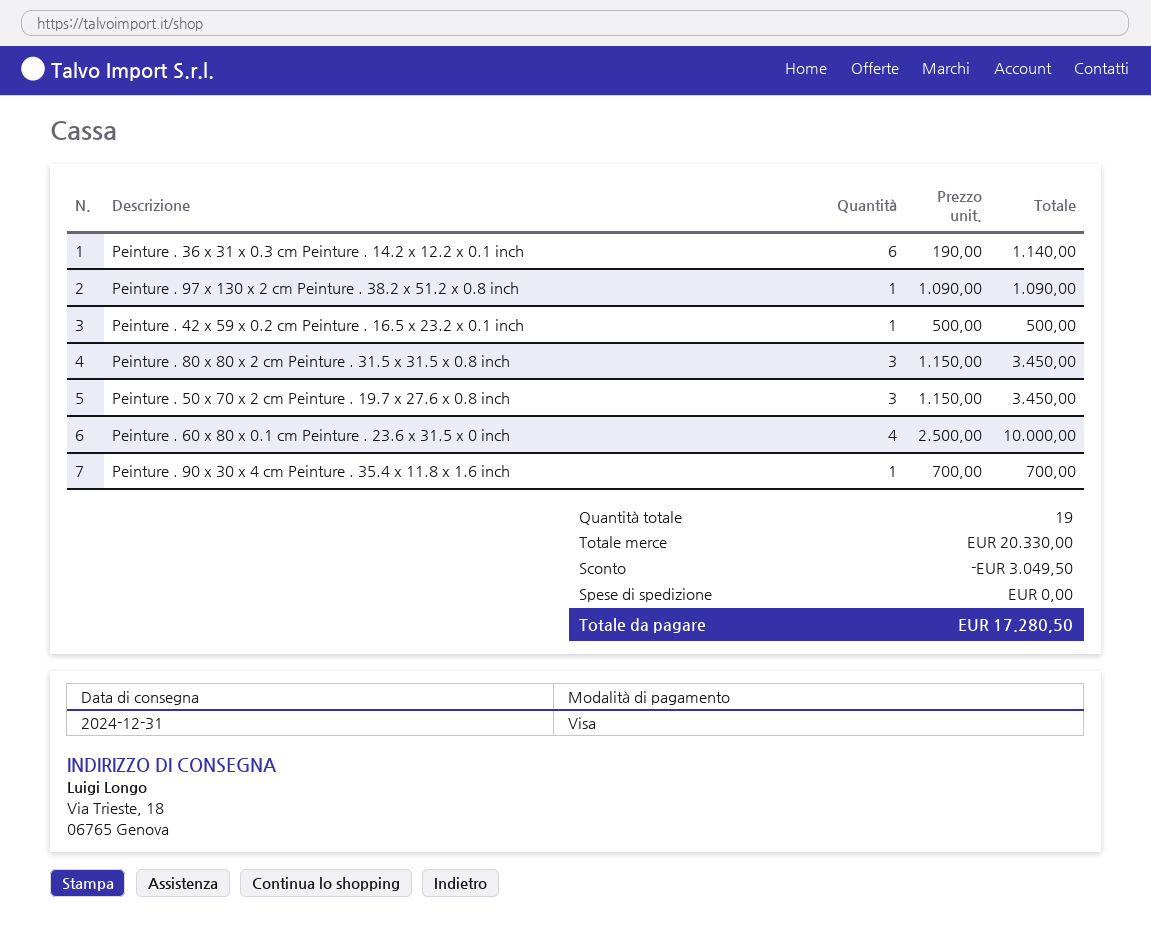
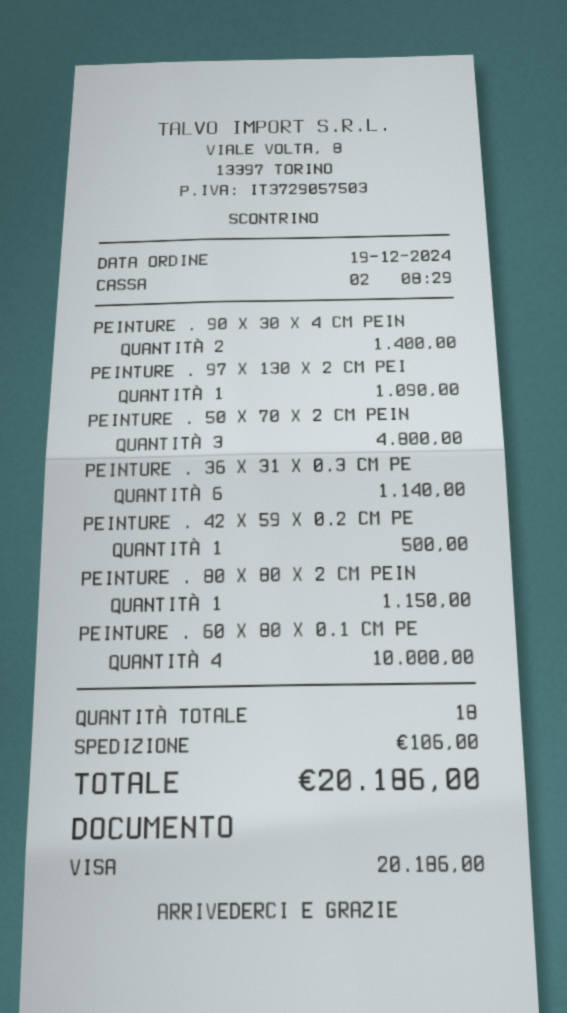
Peinture . 80 x 80 x 2 cm Peinture . 31.5 x 31.5 x 0.8 inch: 3 for 3450.00 -> 1 for 1150.00
Peinture . 50 x 70 x 2 cm Peinture . 19.7 x 27.6 x 0.8 inch: 3 for 3450.00 -> 3 for 4800.00
Peinture . 90 x 30 x 4 cm Peinture . 35.4 x 11.8 x 1.6 inch: 1 for 700.00 -> 2 for 1400.00
total quantity: 19 -> 18
discount: 3049.50 -> none
shipping: 0.00 -> 106.00
total: 17280.50 -> 20186.00

